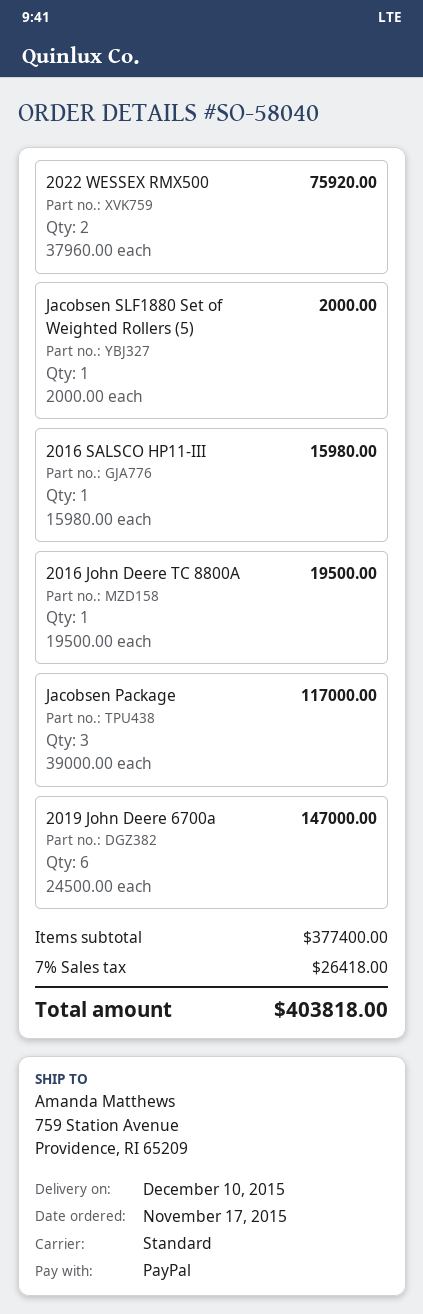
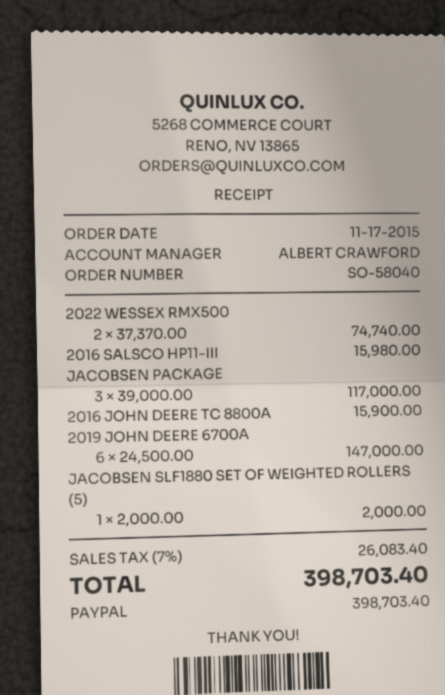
2022 WESSEX RMX500: 2 x 37960.00 = 75920.00 -> 2 x 37370.00 = 74740.00
2016 John Deere TC 8800A: 1 x 19500.00 = 19500.00 -> 1 x 15900.00 = 15900.00
tax: 7% = 26418.00 -> 7% = 26083.40
total: 403818.00 -> 398703.40

